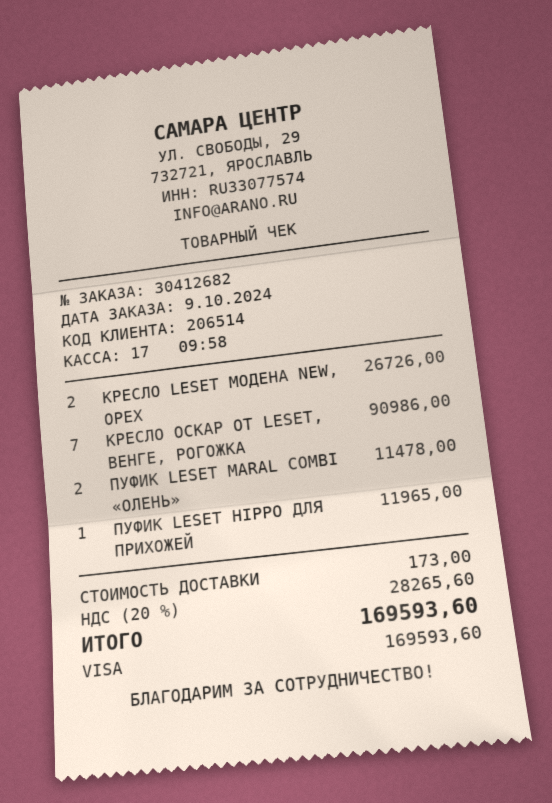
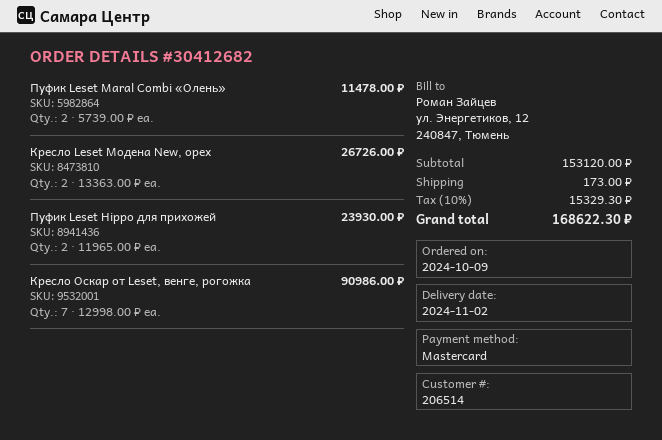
payment method: Visa -> Mastercard
ПУФИК LESET HIPPO ДЛЯ ПРИХОЖЕЙ: 1 for 11965.00 -> 2 for 23930.00
tax: 20% = 28265.60 -> 10% = 15329.30
total: 169593.60 -> 168622.30

